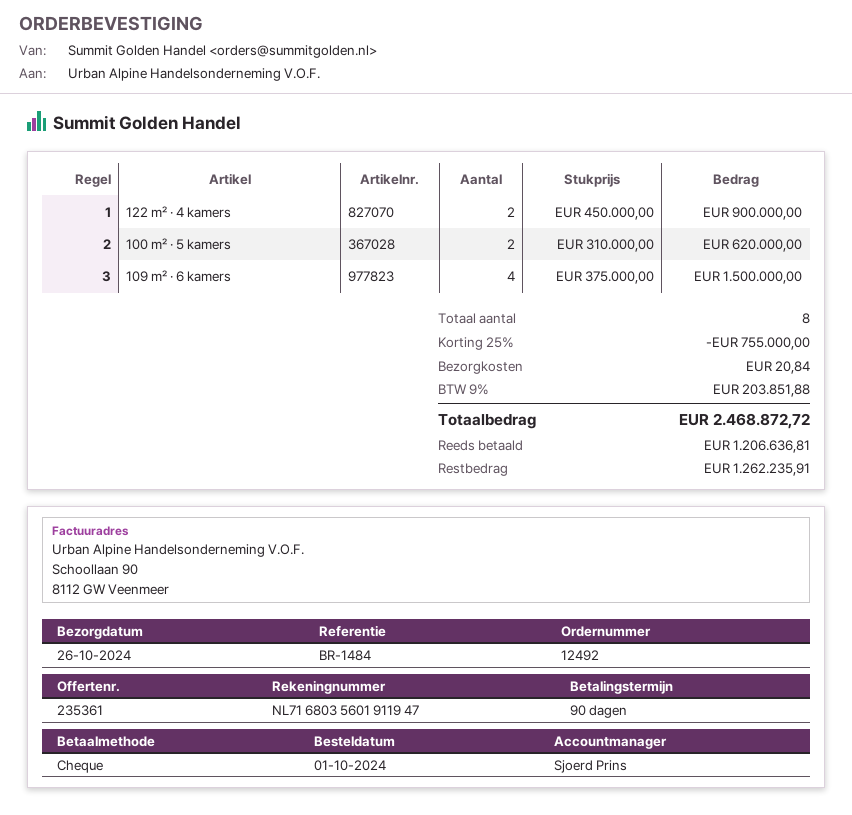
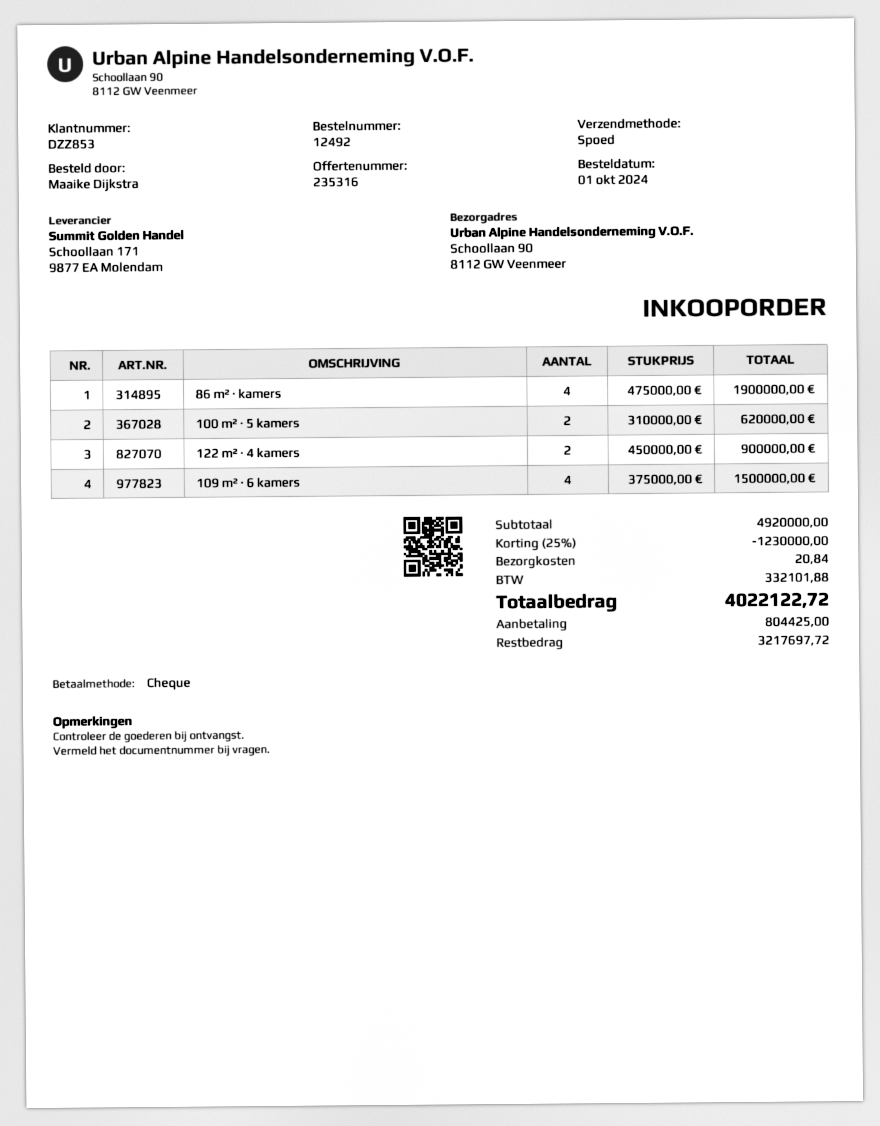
quote number: 235361 -> 235316
86 m² · kamers: none -> 4 x 475000.00 = 1900000.00
discount: 25% = 755000.00 -> 25% = 1230000.00
tax: 203851.88 -> 332101.88
total: 2468872.72 -> 4022122.72
deposit: 1206636.81 -> 804425.00
balance: 1262235.91 -> 3217697.72

